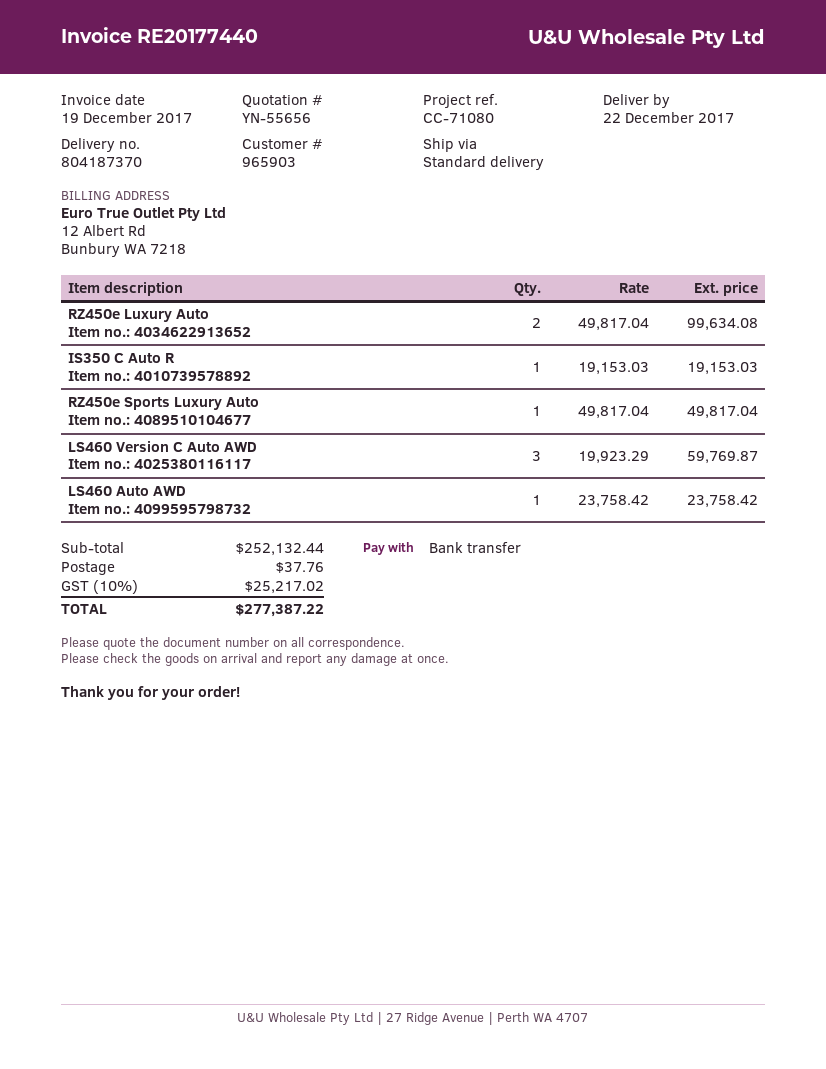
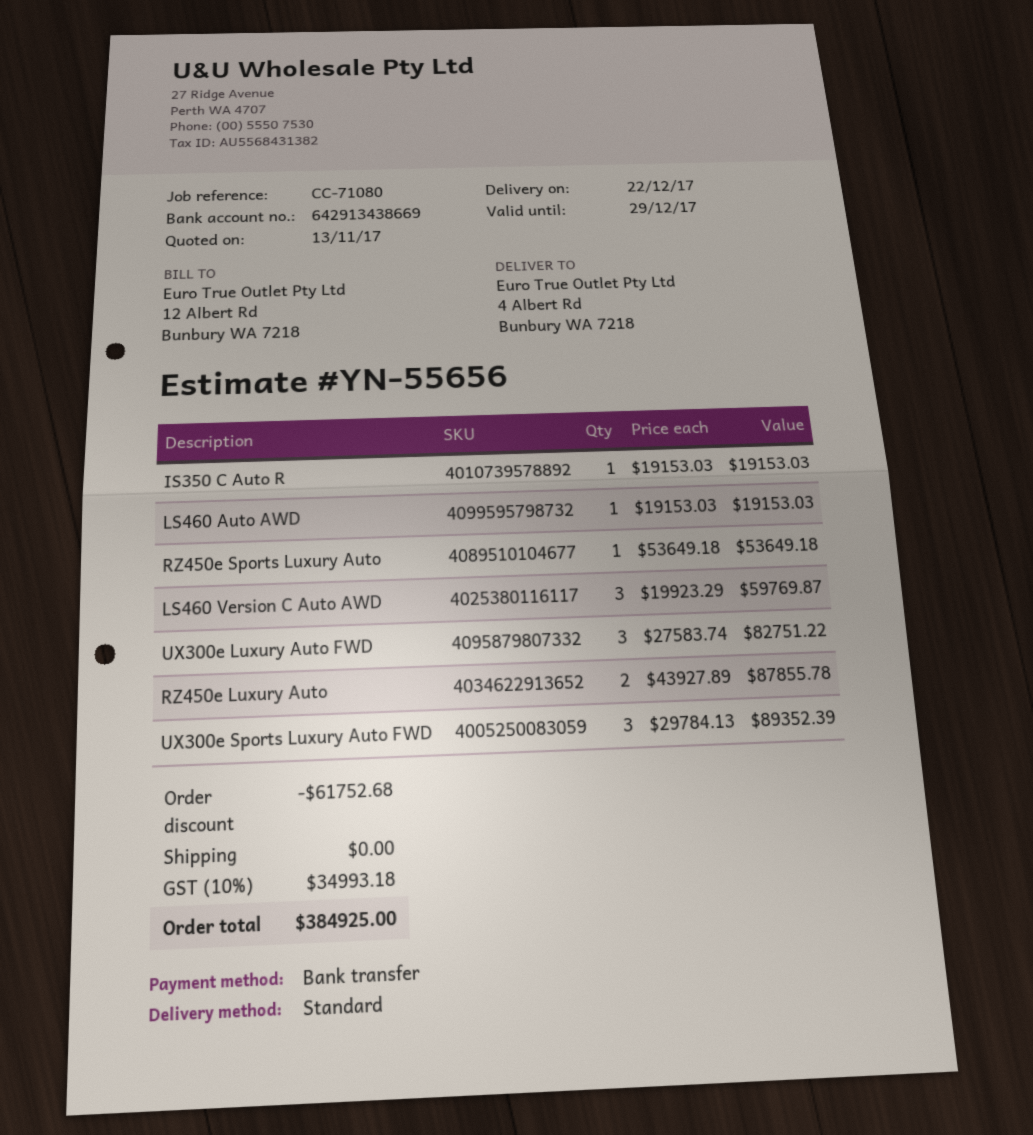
RZ450e Luxury Auto: 2 x 49817.04 = 99634.08 -> 2 x 43927.89 = 87855.78
RZ450e Sports Luxury Auto: 1 x 49817.04 = 49817.04 -> 1 x 53649.18 = 53649.18
LS460 Auto AWD: 1 x 23758.42 = 23758.42 -> 1 x 19153.03 = 19153.03
UX300e Luxury Auto FWD: none -> 3 x 27583.74 = 82751.22
UX300e Sports Luxury Auto FWD: none -> 3 x 29784.13 = 89352.39
discount: none -> 61752.68
shipping: 37.76 -> 0.00
tax: 10% = 25217.02 -> 10% = 34993.18
total: 277387.22 -> 384925.00

